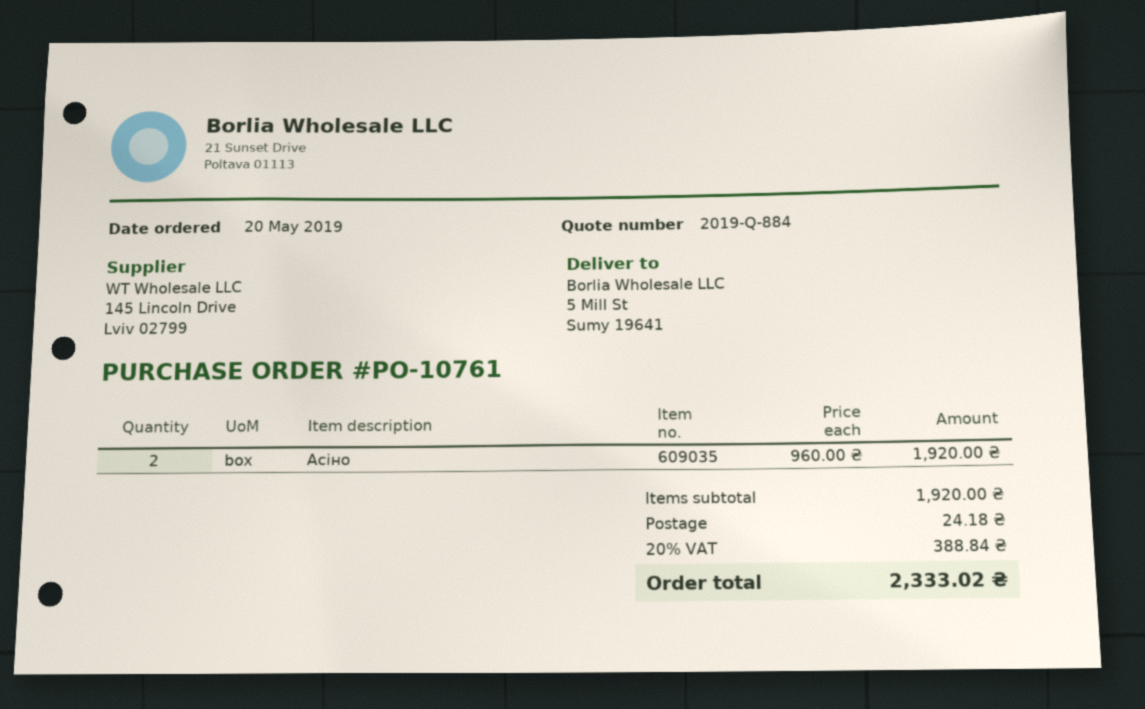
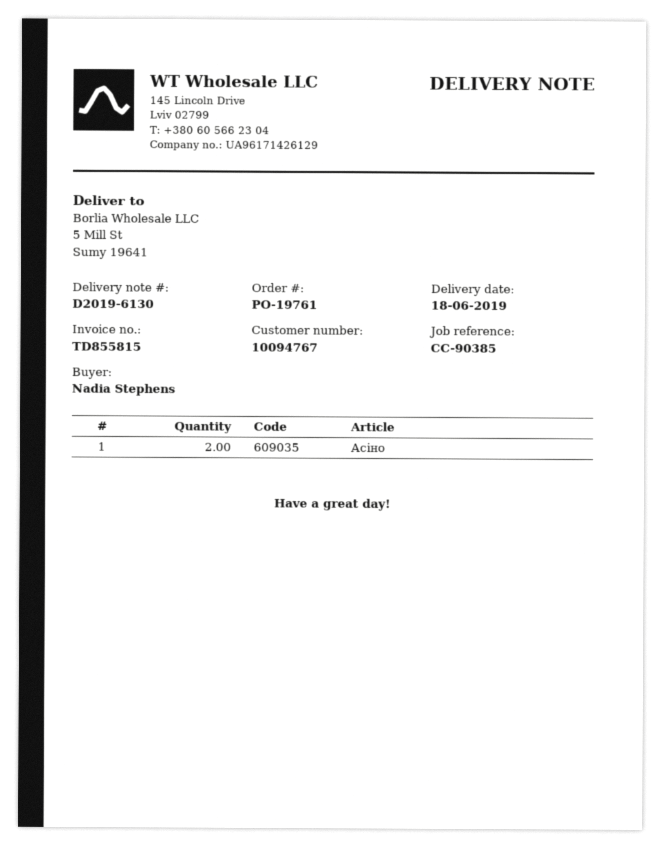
order number: PO-10761 -> PO-19761

